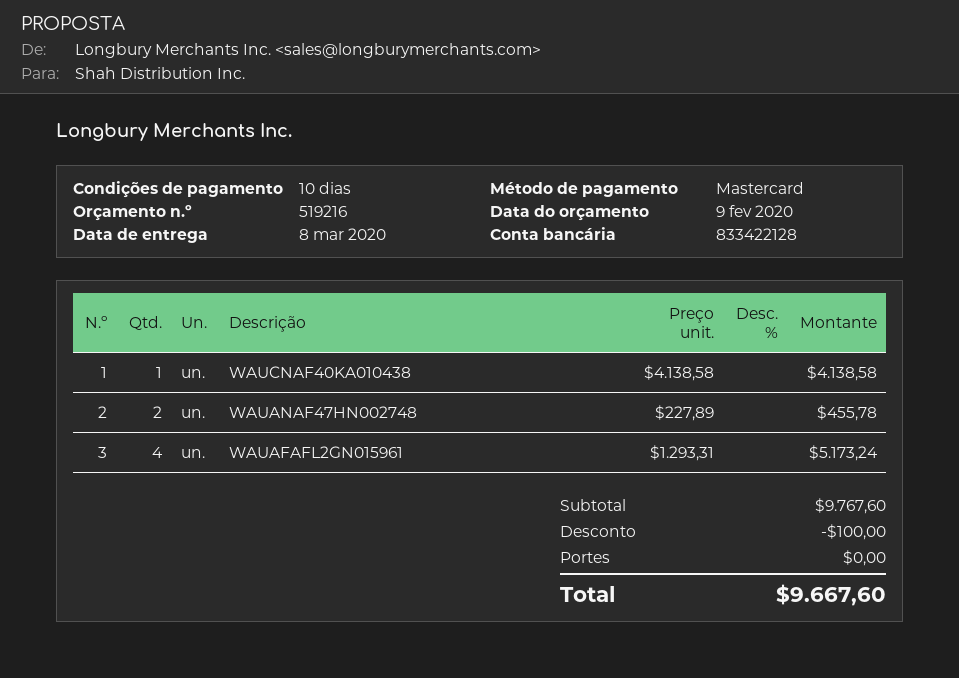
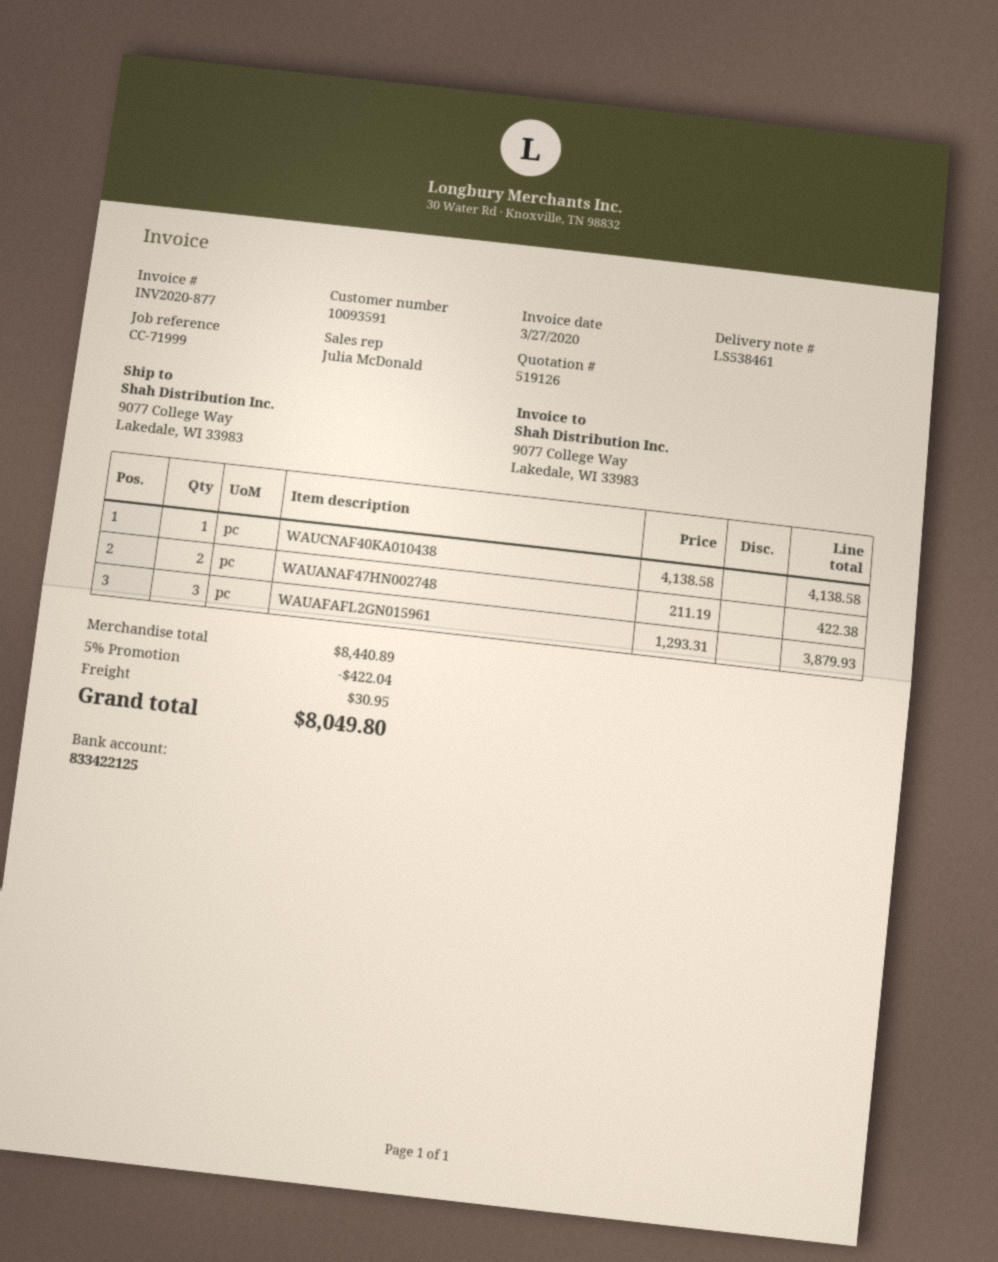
quote number: 519216 -> 519126
bank account: 833422128 -> 833422125
WAUANAF47HN002748: 2 x 227.89 = 455.78 -> 2 x 211.19 = 422.38
WAUAFAFL2GN015961: 4 x 1293.31 = 5173.24 -> 3 x 1293.31 = 3879.93
subtotal: 9767.60 -> 8440.89
discount: 100.00 -> 422.04
shipping: 0.00 -> 30.95
total: 9667.60 -> 8049.80

